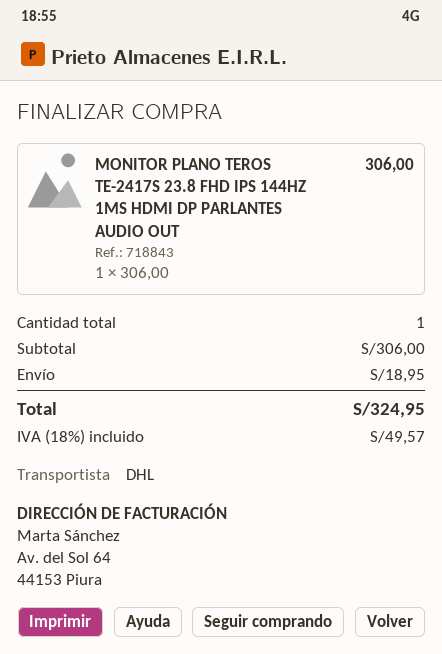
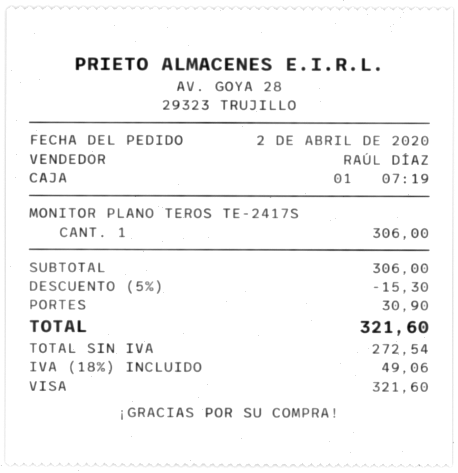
discount: none -> 5% = 15.30
shipping: 18.95 -> 30.90
tax: 18% = 49.57 -> 18% = 49.06
total: 324.95 -> 321.60

